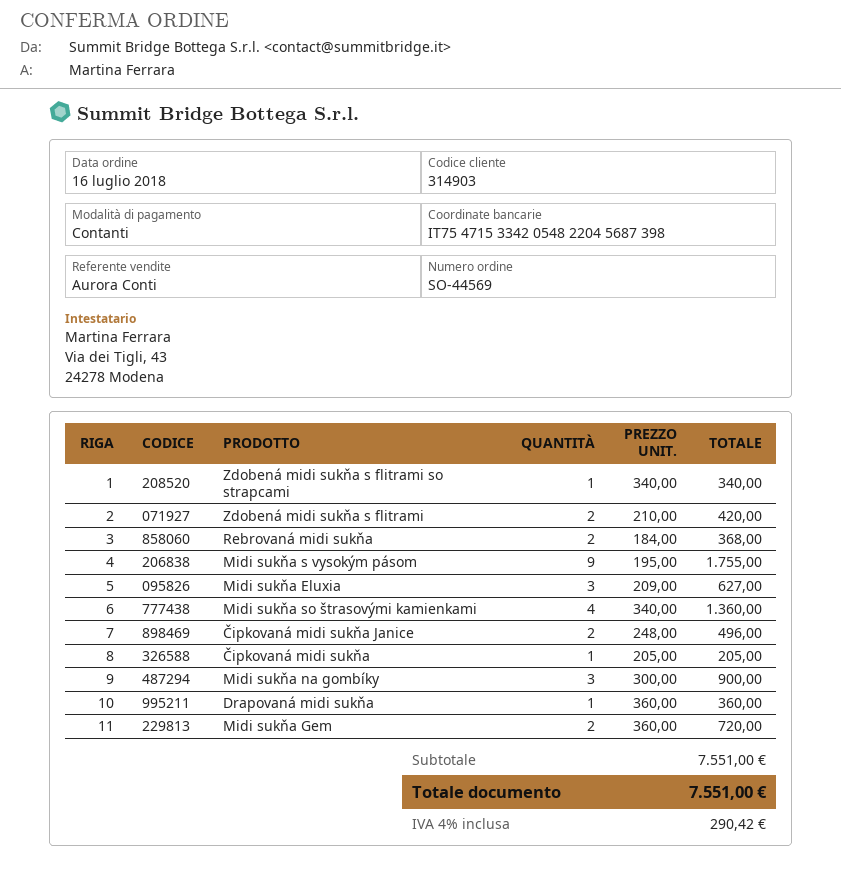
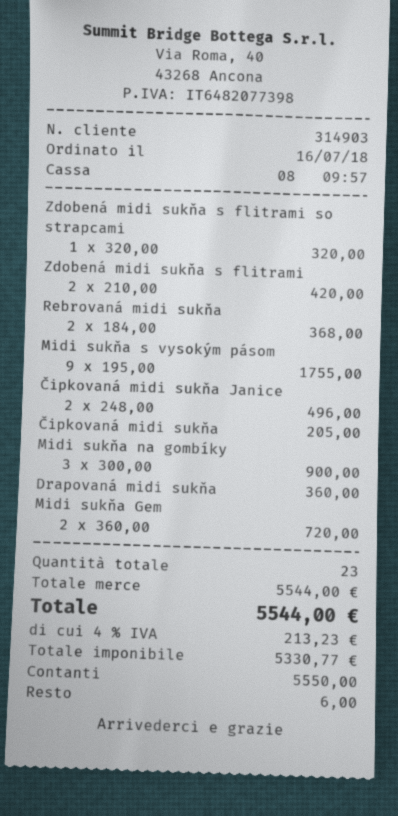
Zdobená midi sukňa s flitrami so strapcami: 1 x 340.00 = 340.00 -> 1 x 320.00 = 320.00
Midi sukňa Eluxia: 3 x 209.00 = 627.00 -> none
Midi sukňa so štrasovými kamienkami: 4 x 340.00 = 1360.00 -> none
subtotal: 7551.00 -> 5544.00
tax: 4% = 290.42 -> 4% = 213.23
total: 7551.00 -> 5544.00

